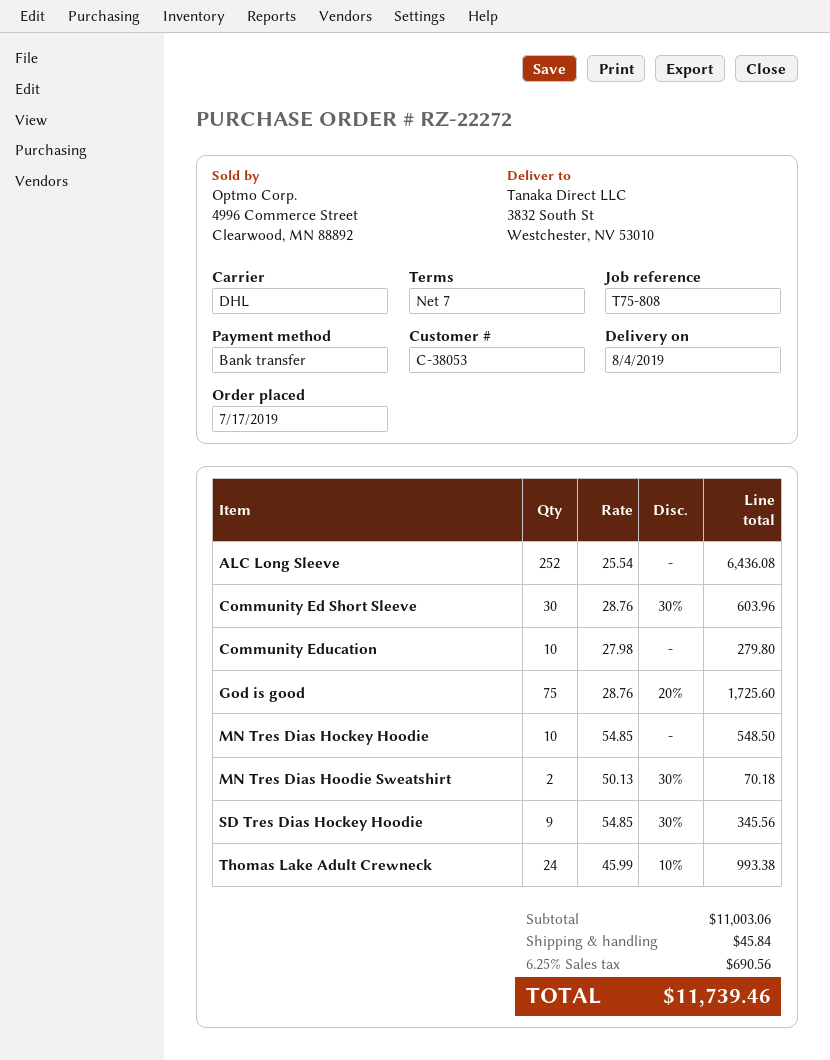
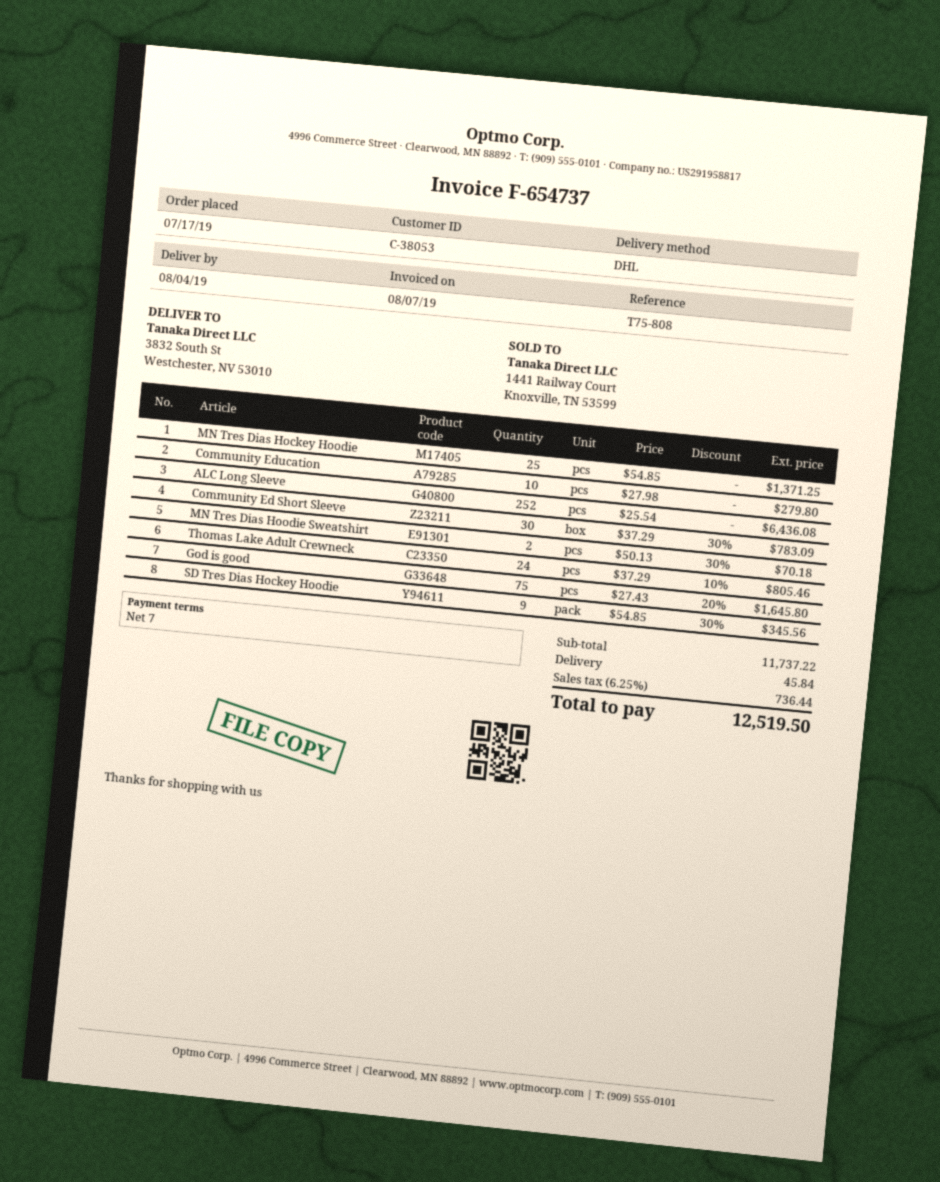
Community Ed Short Sleeve: 30 x 28.76 - 30% = 603.96 -> 30 x 37.29 - 30% = 783.09
God is good: 75 x 28.76 - 20% = 1725.60 -> 75 x 27.43 - 20% = 1645.80
MN Tres Dias Hockey Hoodie: 10 x 54.85 = 548.50 -> 25 x 54.85 = 1371.25
Thomas Lake Adult Crewneck: 24 x 45.99 - 10% = 993.38 -> 24 x 37.29 - 10% = 805.46
subtotal: 11003.06 -> 11737.22
tax: 6.25% = 690.56 -> 6.25% = 736.44
total: 11739.46 -> 12519.50

